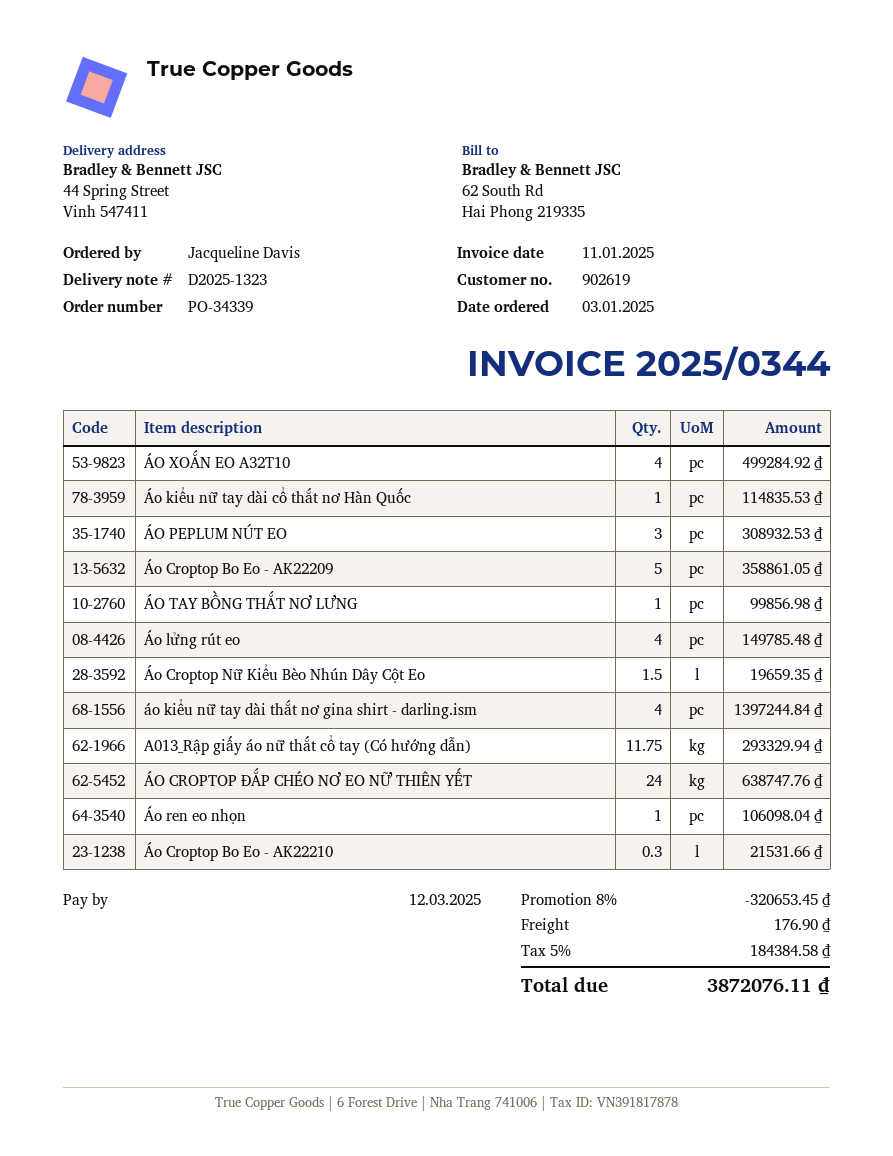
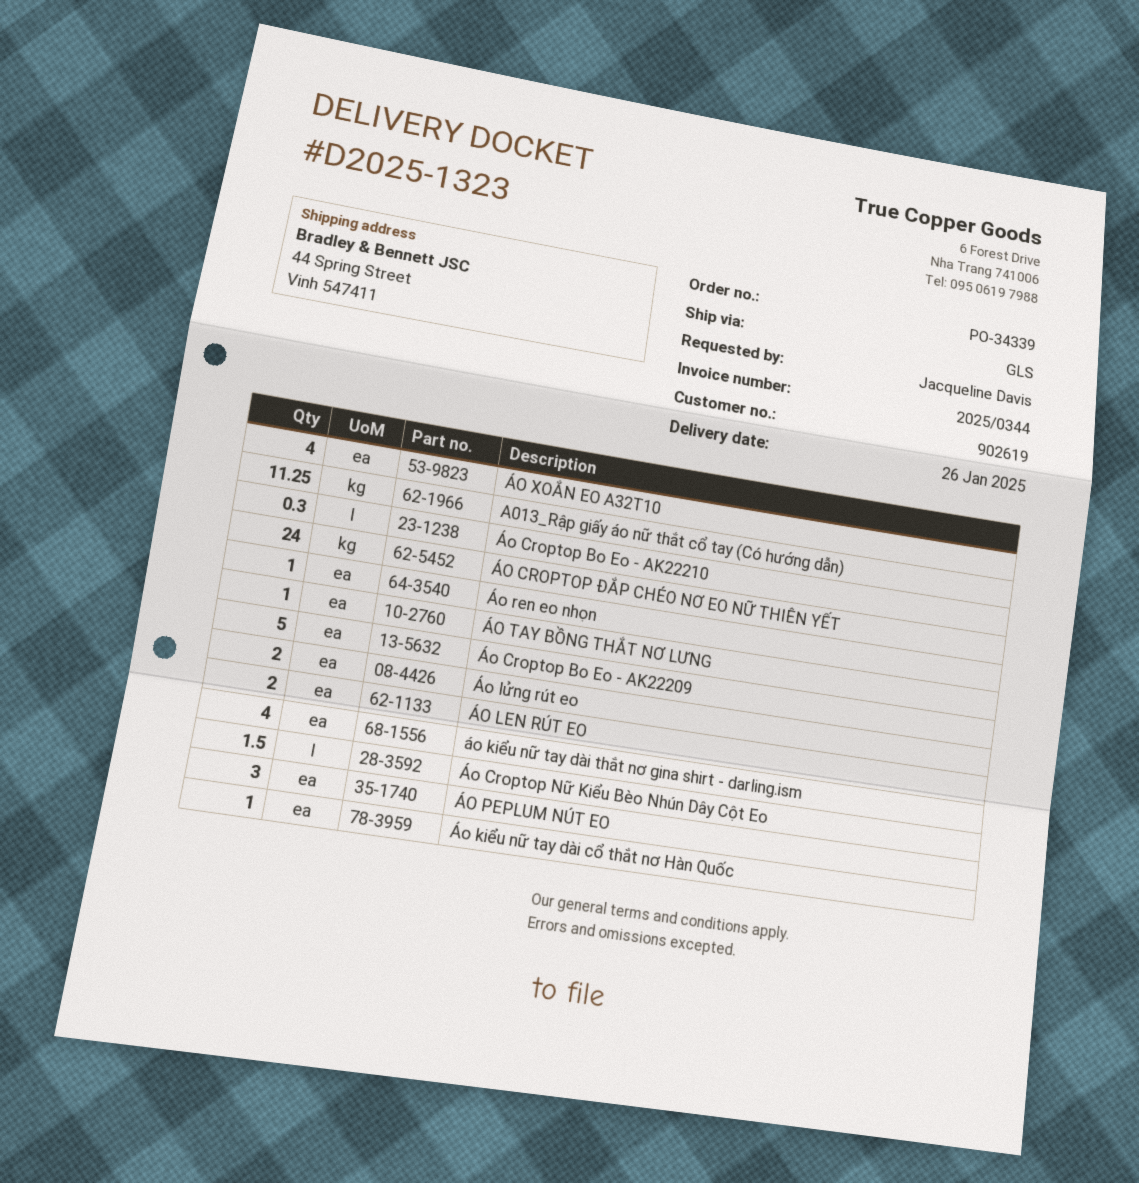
Áo lửng rút eo: 4 -> 2
A013_Rập giấy áo nữ thắt cổ tay (Có hướng dẫn): 11.75 -> 11.25
ÁO LEN RÚT EO: none -> 2

